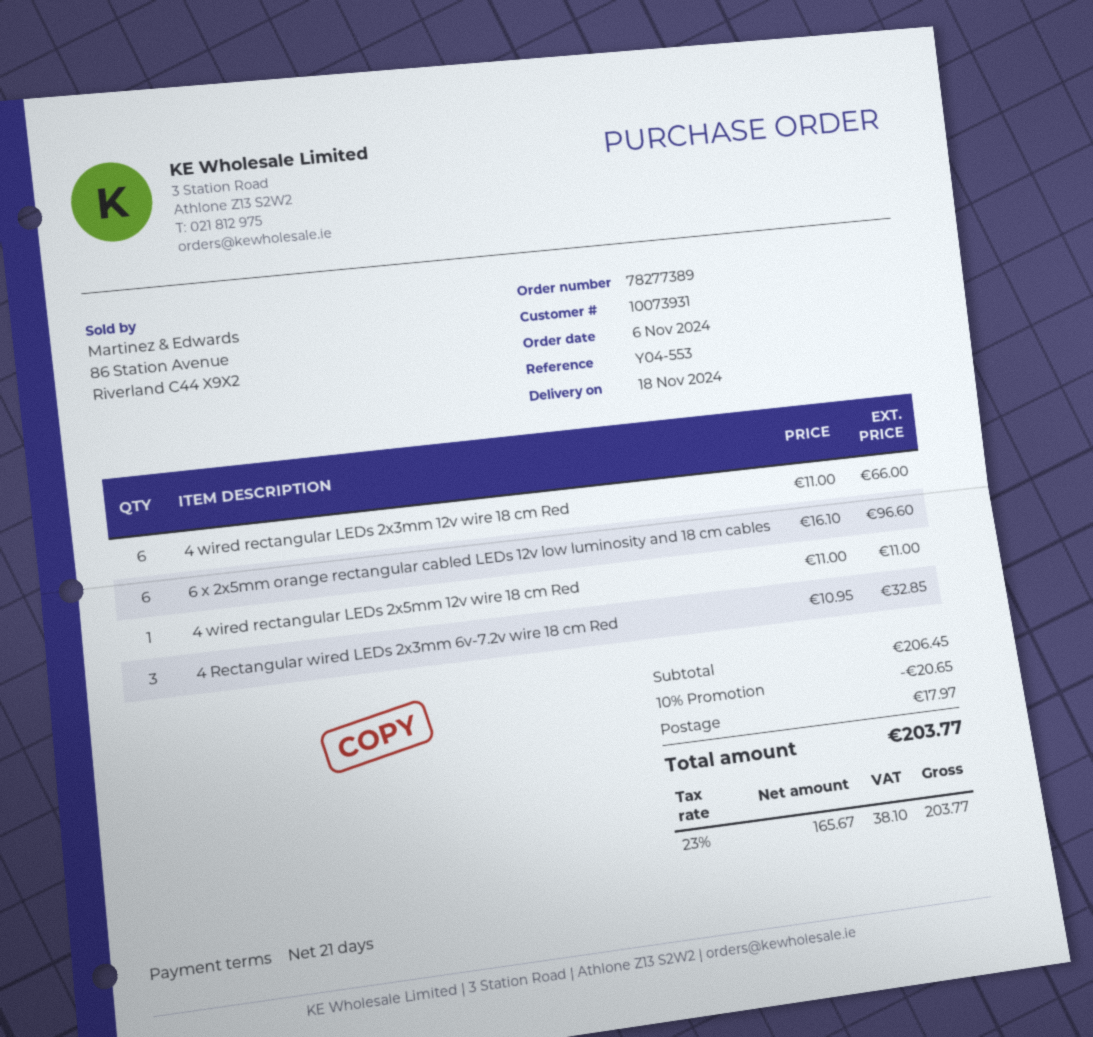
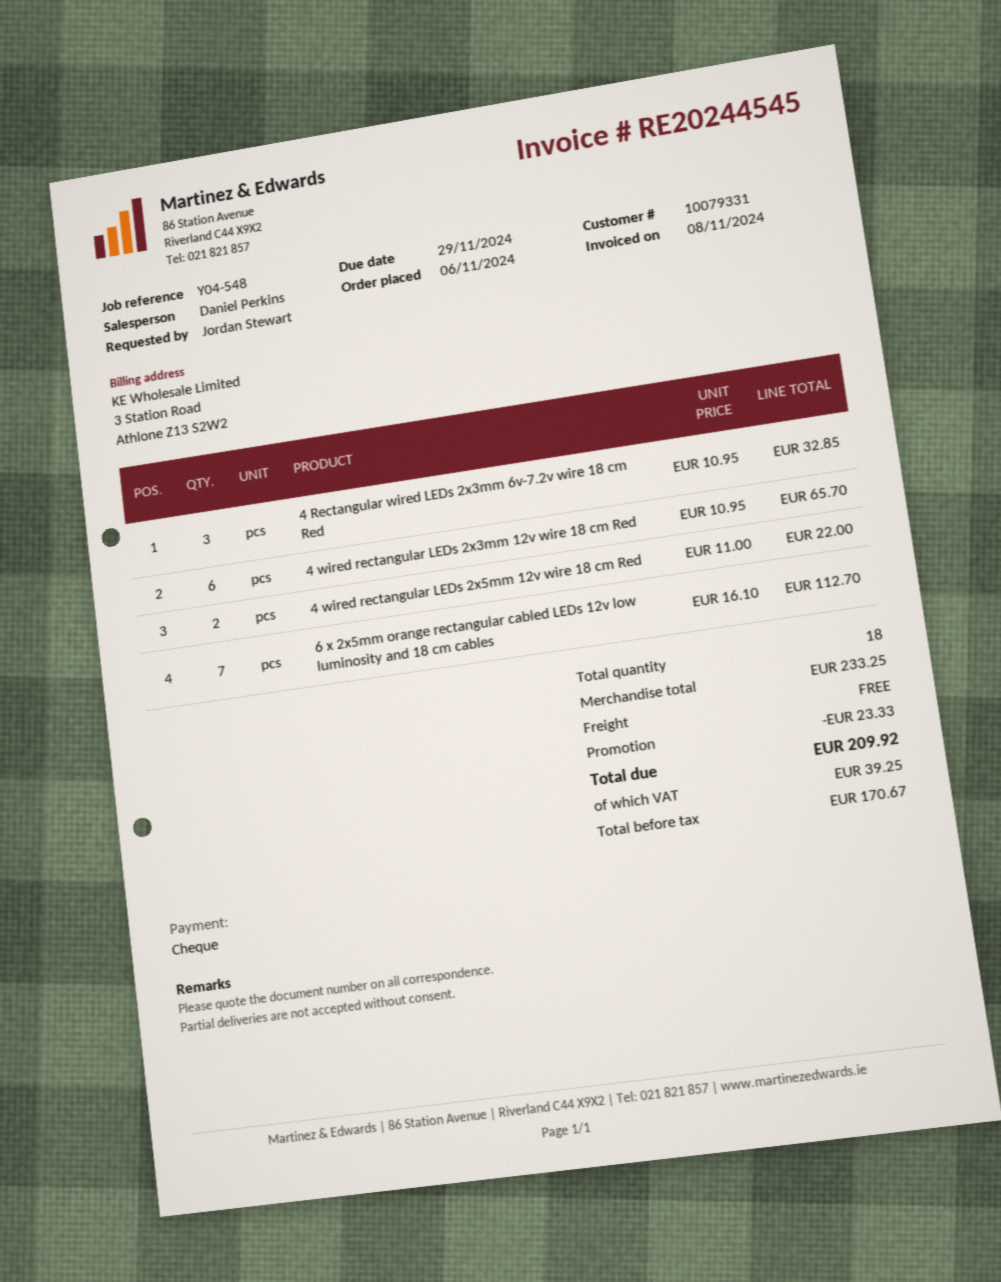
customer number: 10073931 -> 10079331
reference: Y04-553 -> Y04-548
4 wired rectangular LEDs 2x3mm 12v wire 18 cm Red: 6 x 11.00 = 66.00 -> 6 x 10.95 = 65.70
6 x 2x5mm orange rectangular cabled LEDs 12v low luminosity and 18 cm cables: 6 x 16.10 = 96.60 -> 7 x 16.10 = 112.70
4 wired rectangular LEDs 2x5mm 12v wire 18 cm Red: 1 x 11.00 = 11.00 -> 2 x 11.00 = 22.00
subtotal: 206.45 -> 233.25
discount: 20.65 -> 23.33
shipping: 17.97 -> 0.00
net: 165.67 -> 170.67
tax: 38.10 -> 39.25
total: 203.77 -> 209.92

